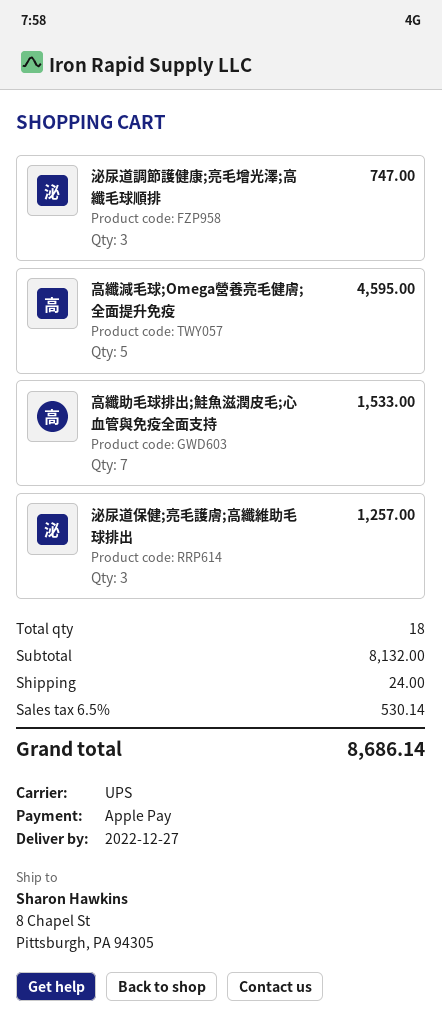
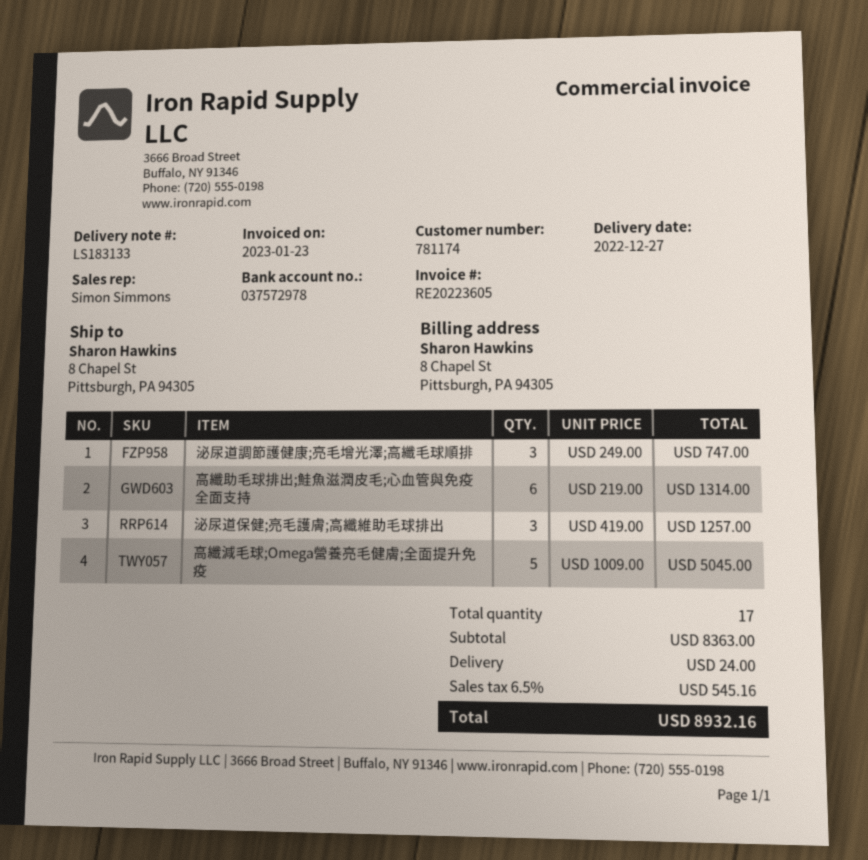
高纖減毛球;Omega營養亮毛健膚;全面提升免疫: 5 for 4595.00 -> 5 for 5045.00
高纖助毛球排出;鮭魚滋潤皮毛;心血管與免疫全面支持: 7 for 1533.00 -> 6 for 1314.00
total quantity: 18 -> 17
subtotal: 8132.00 -> 8363.00
tax: 6.5% = 530.14 -> 6.5% = 545.16
total: 8686.14 -> 8932.16

